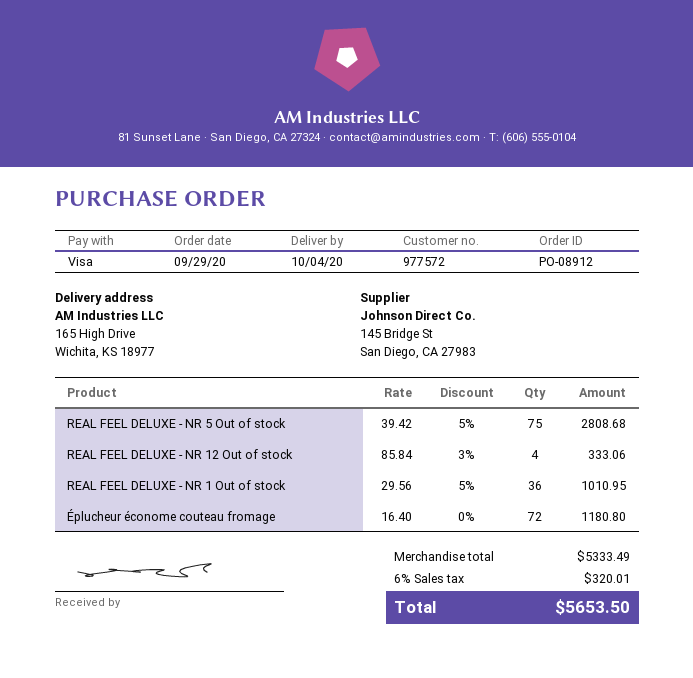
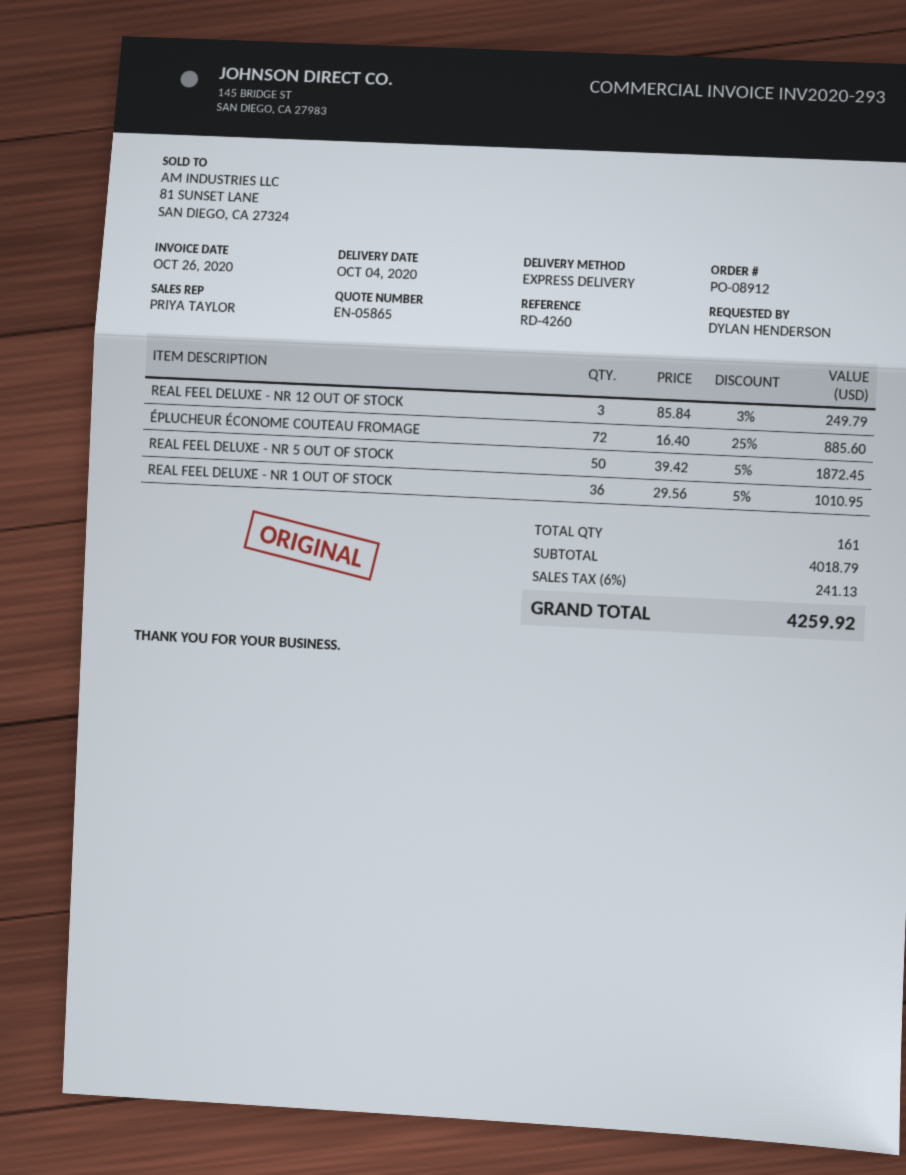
REAL FEEL DELUXE - NR 5 Out of stock: 75 x 39.42 - 5% = 2808.68 -> 50 x 39.42 - 5% = 1872.45
REAL FEEL DELUXE - NR 12 Out of stock: 4 x 85.84 - 3% = 333.06 -> 3 x 85.84 - 3% = 249.79
Éplucheur économe couteau fromage: 72 x 16.40 = 1180.80 -> 72 x 16.40 - 25% = 885.60
subtotal: 5333.49 -> 4018.79
tax: 6% = 320.01 -> 6% = 241.13
total: 5653.50 -> 4259.92

